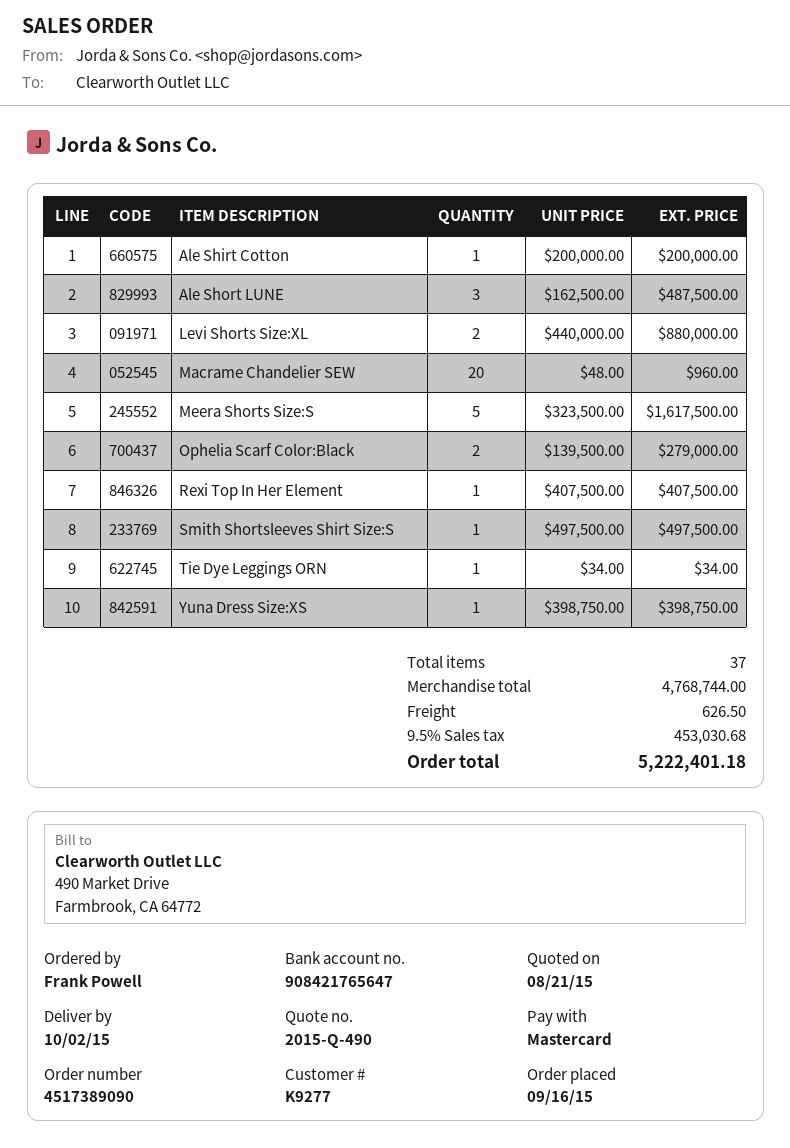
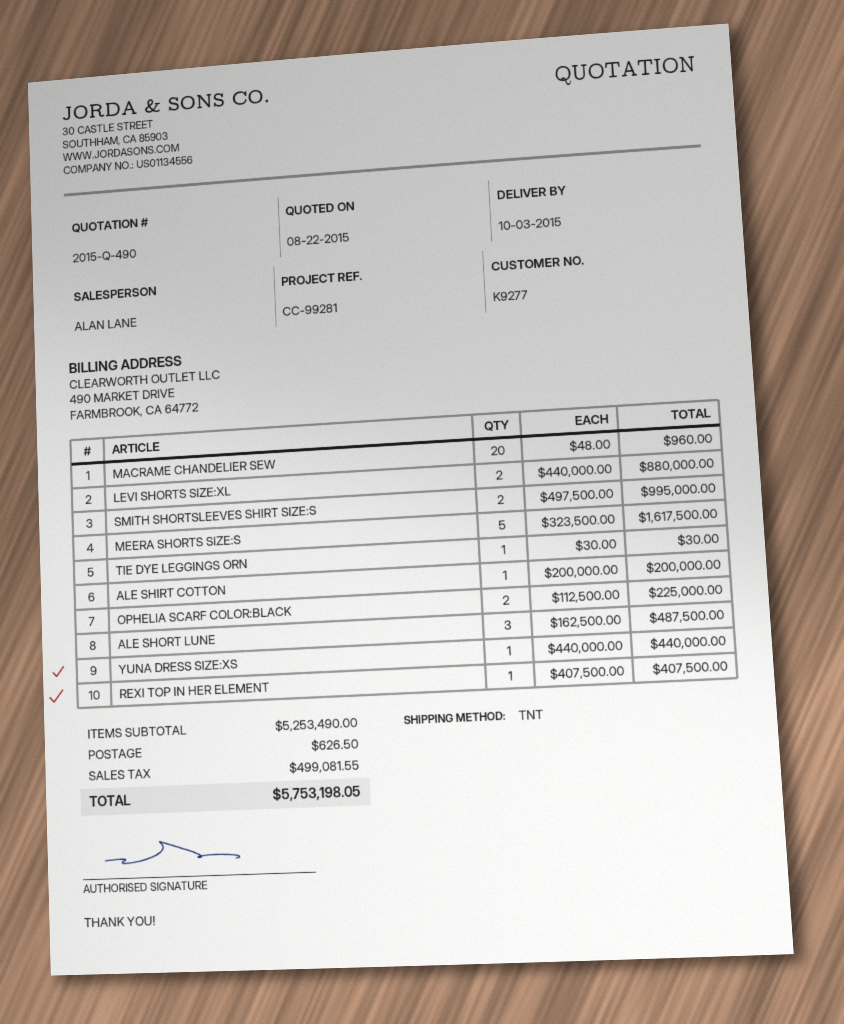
quote date: 2015-08-21 -> 2015-08-22
delivery date: 2015-10-02 -> 2015-10-03
Ophelia Scarf Color:Black: 2 x 139500.00 = 279000.00 -> 2 x 112500.00 = 225000.00
Smith Shortsleeves Shirt Size:S: 1 x 497500.00 = 497500.00 -> 2 x 497500.00 = 995000.00
Tie Dye Leggings ORN: 1 x 34.00 = 34.00 -> 1 x 30.00 = 30.00
Yuna Dress Size:XS: 1 x 398750.00 = 398750.00 -> 1 x 440000.00 = 440000.00
subtotal: 4768744.00 -> 5253490.00
tax: 453030.68 -> 499081.55
total: 5222401.18 -> 5753198.05

